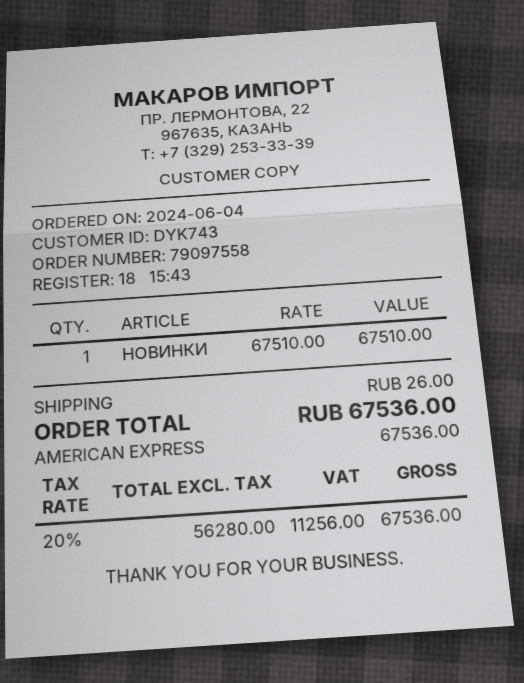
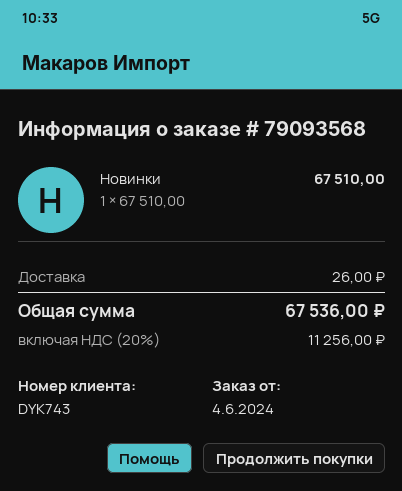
order number: 79097558 -> 79093568

